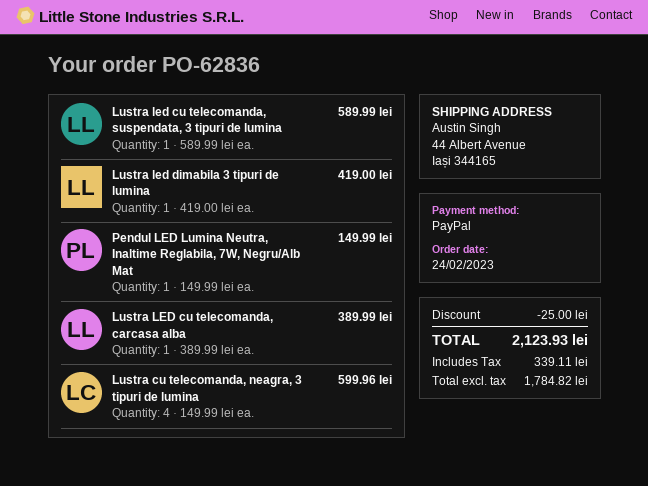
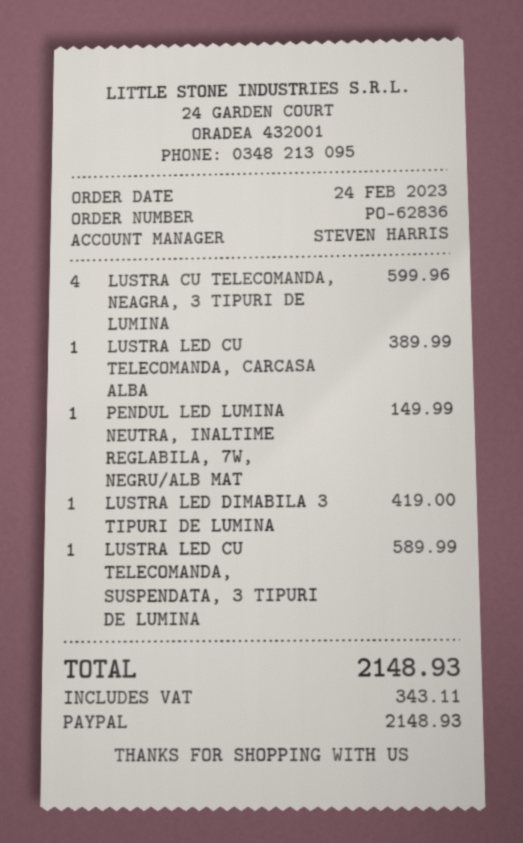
discount: 25.00 -> none
tax: 339.11 -> 343.11
total: 2123.93 -> 2148.93

